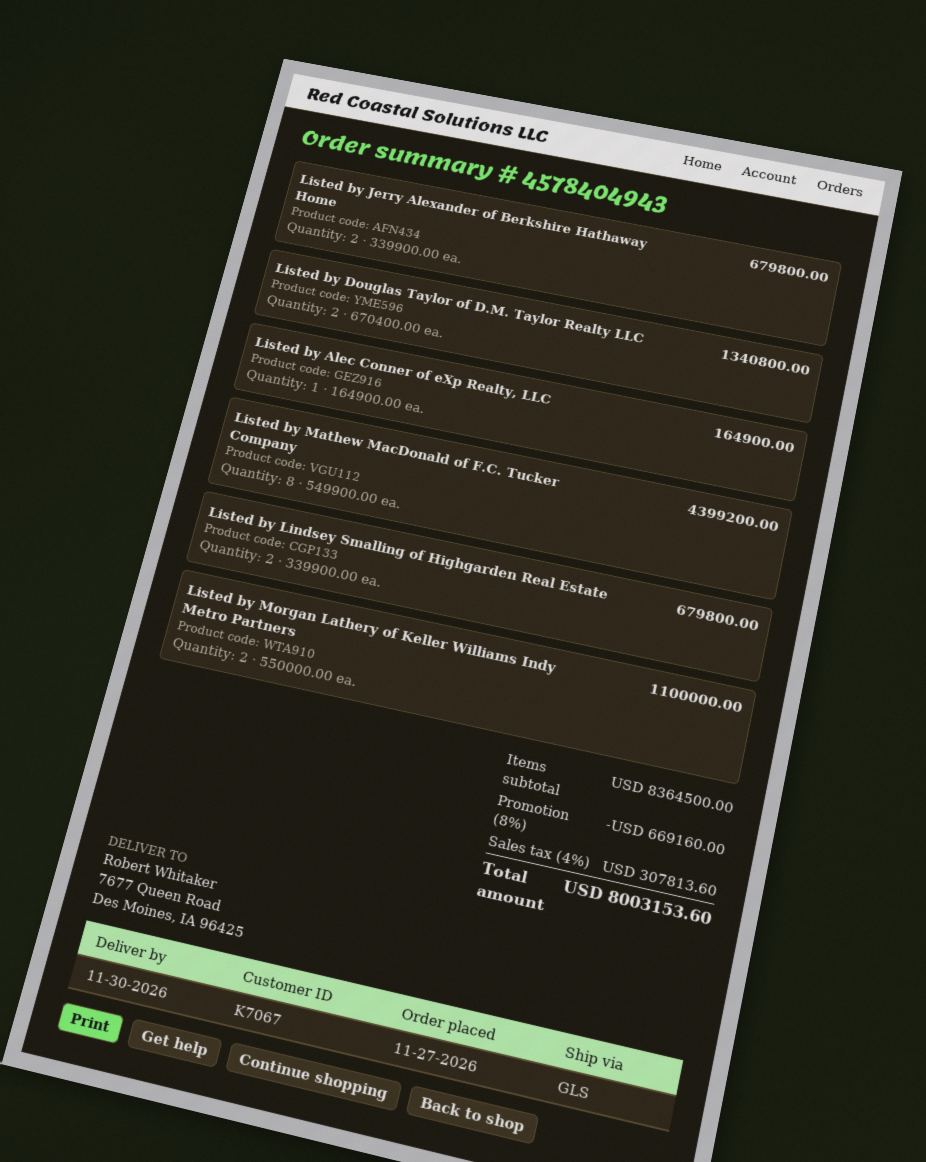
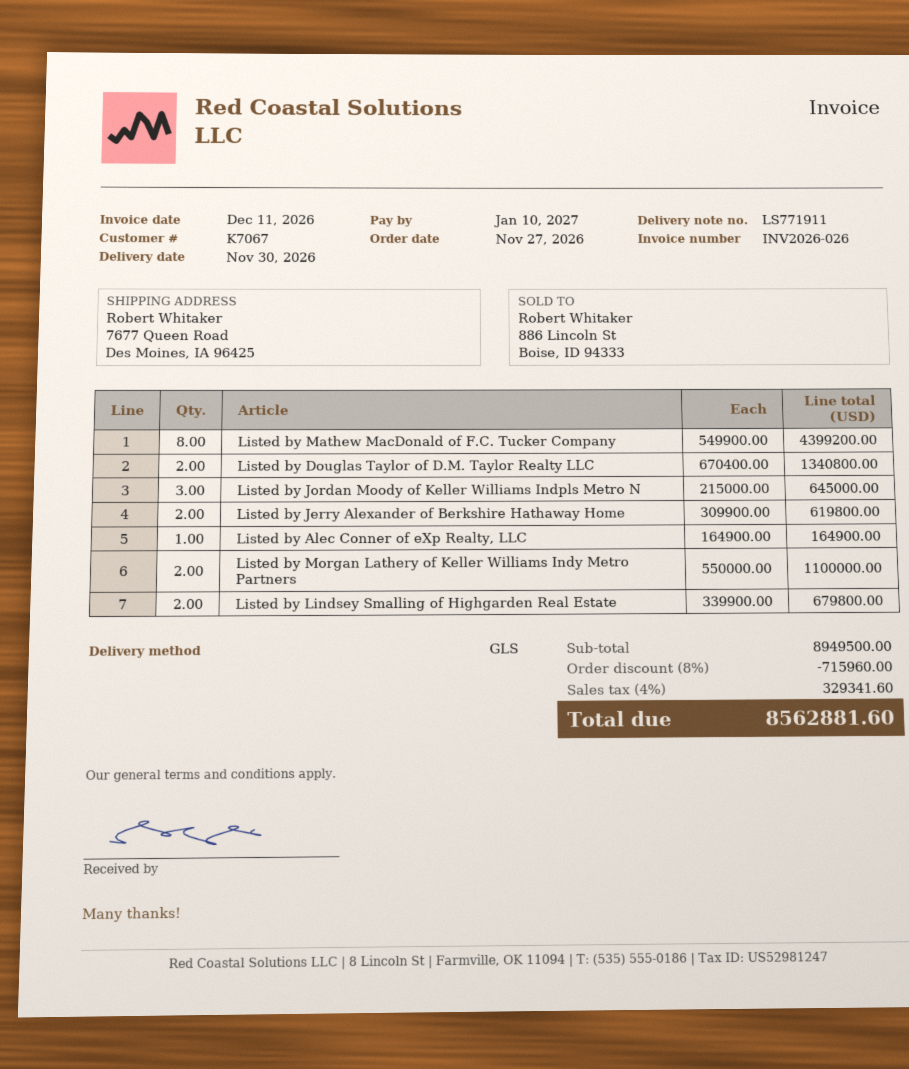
Listed by Jerry Alexander of Berkshire Hathaway Home: 2 x 339900.00 = 679800.00 -> 2 x 309900.00 = 619800.00
Listed by Jordan Moody of Keller Williams Indpls Metro N: none -> 3 x 215000.00 = 645000.00
subtotal: 8364500.00 -> 8949500.00
discount: 8% = 669160.00 -> 8% = 715960.00
tax: 4% = 307813.60 -> 4% = 329341.60
total: 8003153.60 -> 8562881.60

